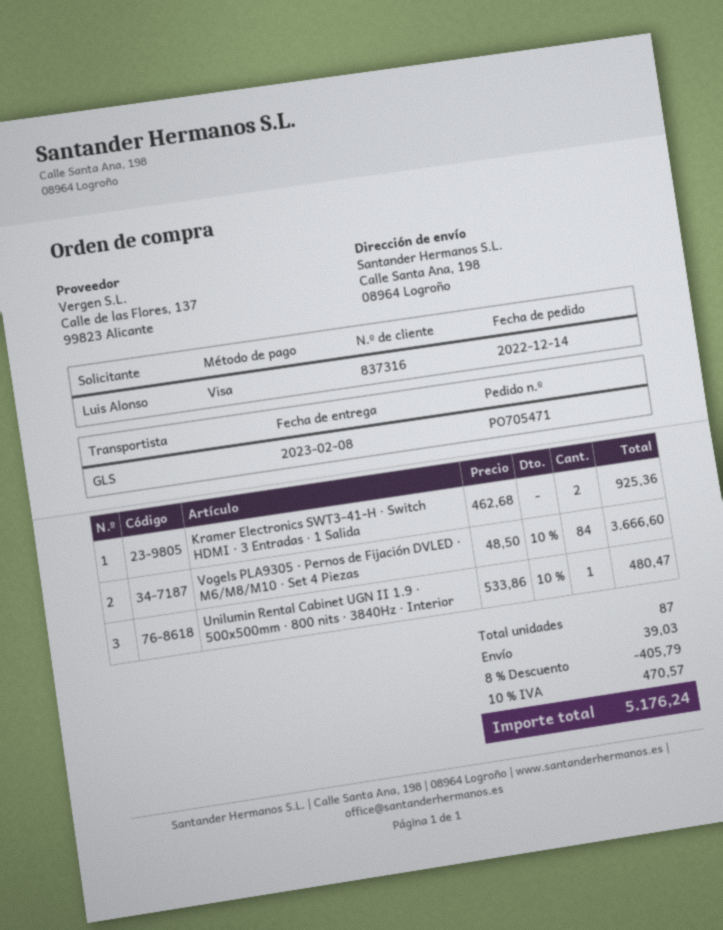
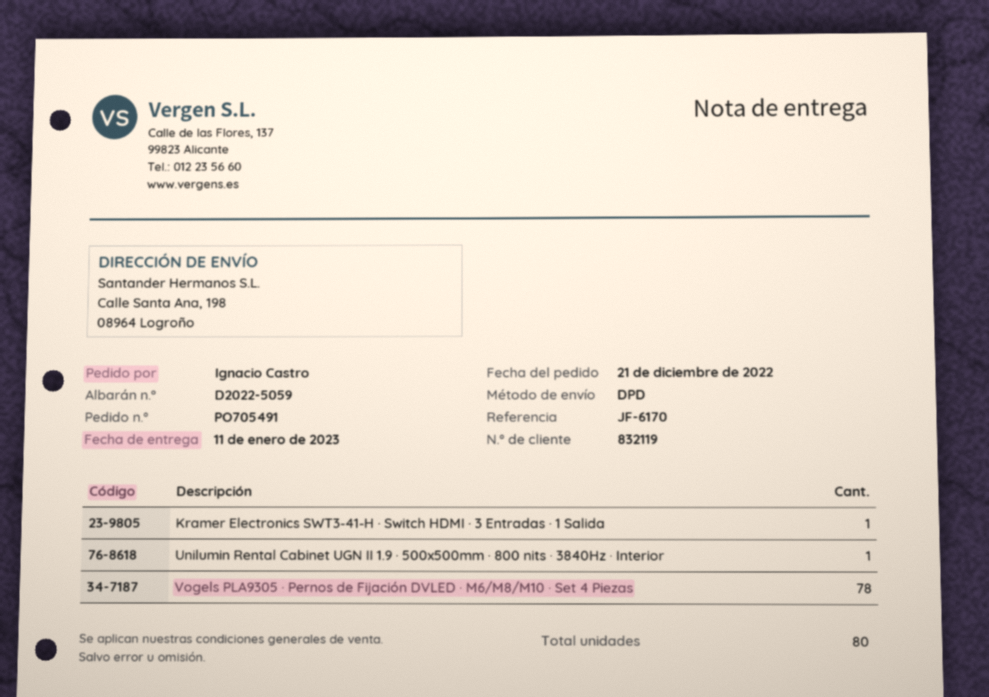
order number: PO705471 -> PO705491
order date: 2022-12-14 -> 2022-12-21
delivery date: 2023-02-08 -> 2023-01-11
customer number: 837316 -> 832119
ordered by: Luis Alonso -> Ignacio Castro
shipping method: GLS -> DPD
Kramer Electronics SWT3-41-H · Switch HDMI · 3 Entradas · 1 Salida: 2 -> 1
Vogels PLA9305 · Pernos de Fijación DVLED · M6/M8/M10 · Set 4 Piezas: 84 -> 78
total quantity: 87 -> 80

